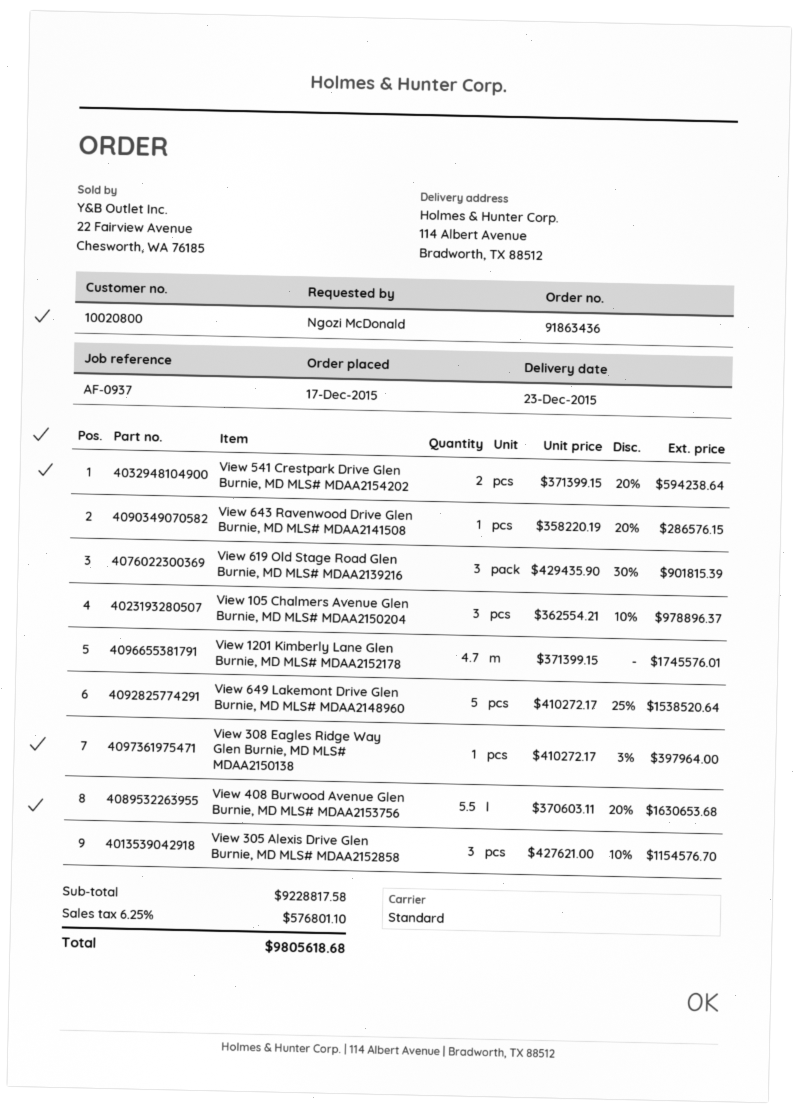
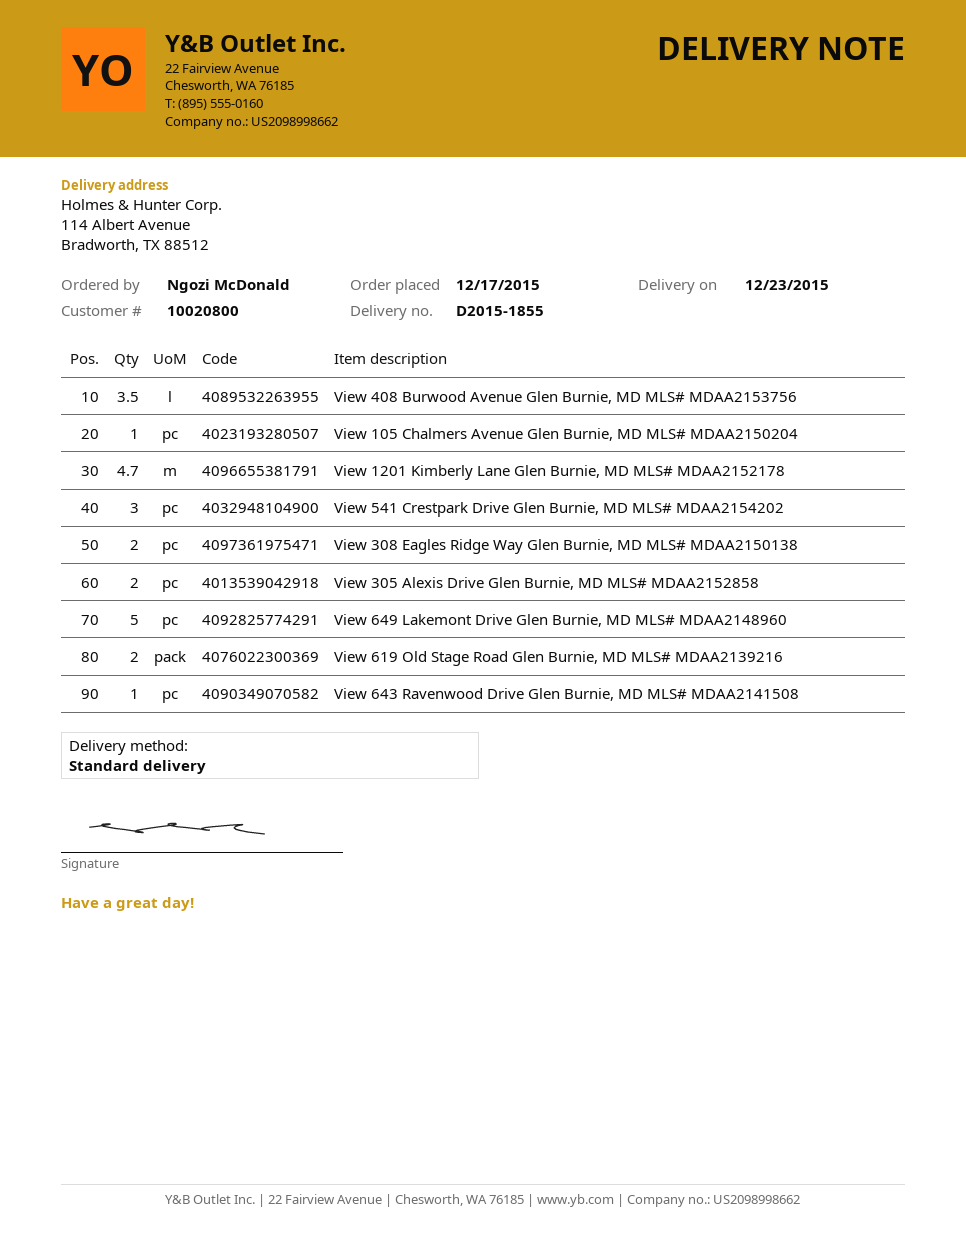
View 541 Crestpark Drive Glen Burnie, MD MLS# MDAA2154202: 2 -> 3
View 619 Old Stage Road Glen Burnie, MD MLS# MDAA2139216: 3 -> 2
View 105 Chalmers Avenue Glen Burnie, MD MLS# MDAA2150204: 3 -> 1
View 308 Eagles Ridge Way Glen Burnie, MD MLS# MDAA2150138: 1 -> 2
View 408 Burwood Avenue Glen Burnie, MD MLS# MDAA2153756: 5.5 -> 3.5
View 305 Alexis Drive Glen Burnie, MD MLS# MDAA2152858: 3 -> 2

